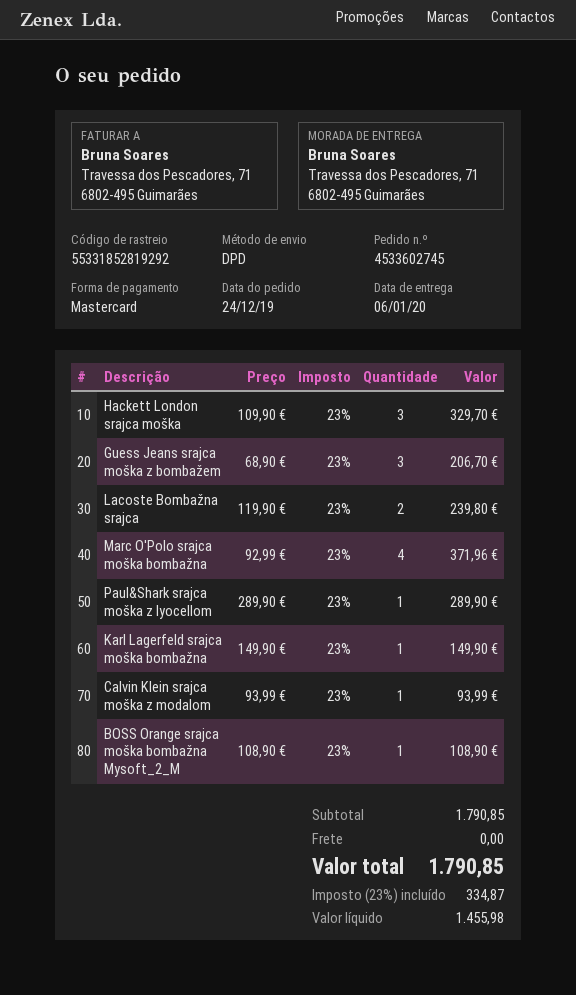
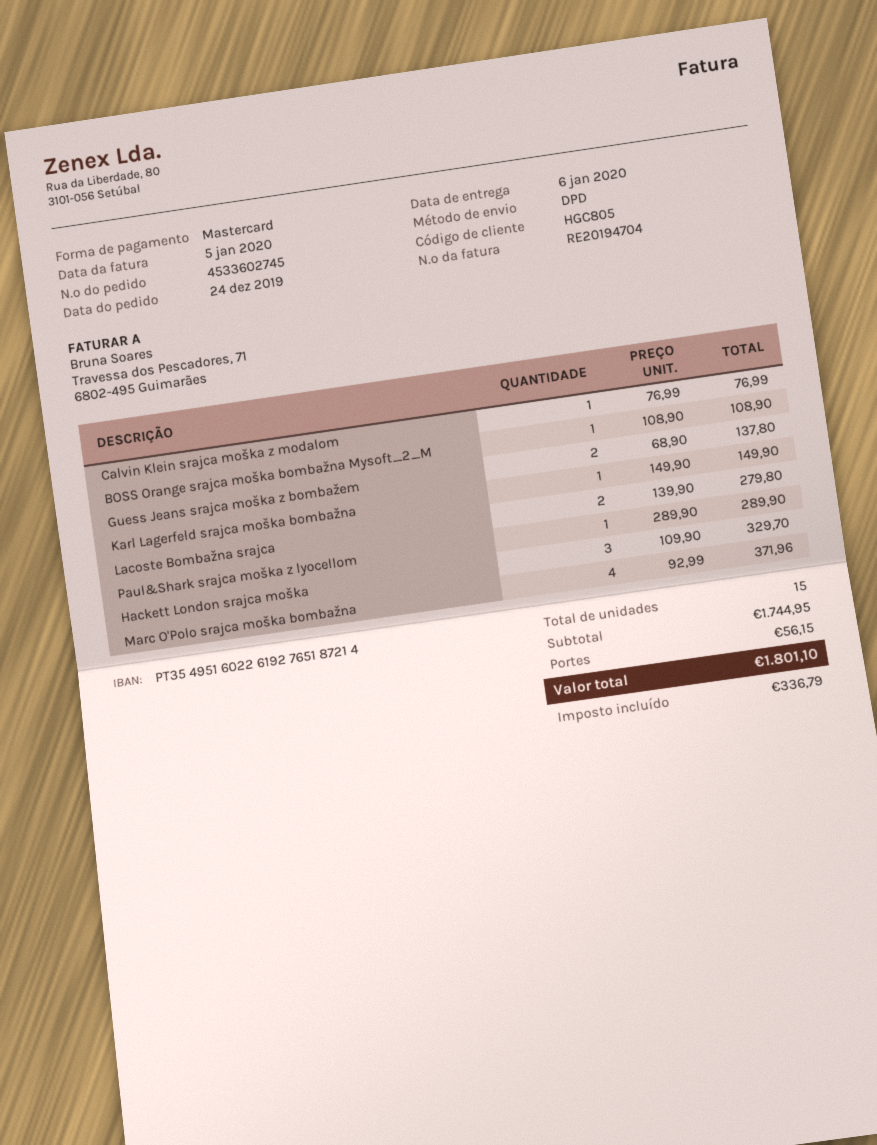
Guess Jeans srajca moška z bombažem: 3 x 68.90 = 206.70 -> 2 x 68.90 = 137.80
Lacoste Bombažna srajca: 2 x 119.90 = 239.80 -> 2 x 139.90 = 279.80
Calvin Klein srajca moška z modalom: 1 x 93.99 = 93.99 -> 1 x 76.99 = 76.99
subtotal: 1790.85 -> 1744.95
shipping: 0.00 -> 56.15
tax: 334.87 -> 336.79
total: 1790.85 -> 1801.10

